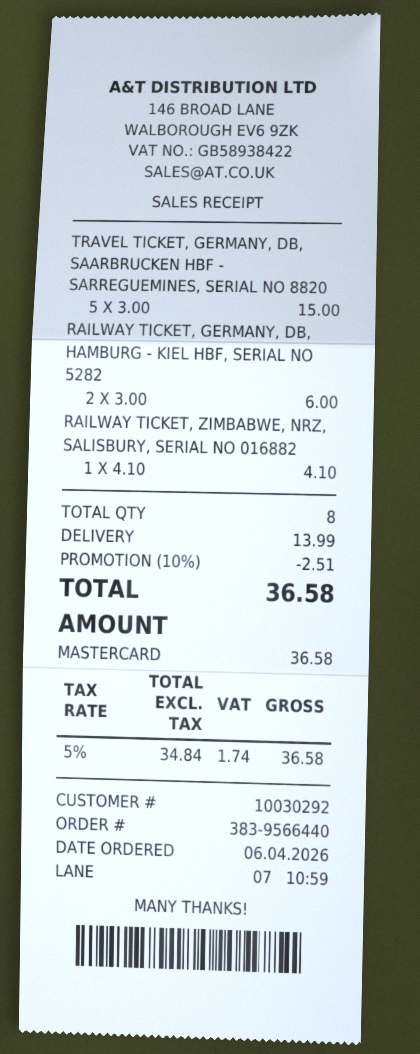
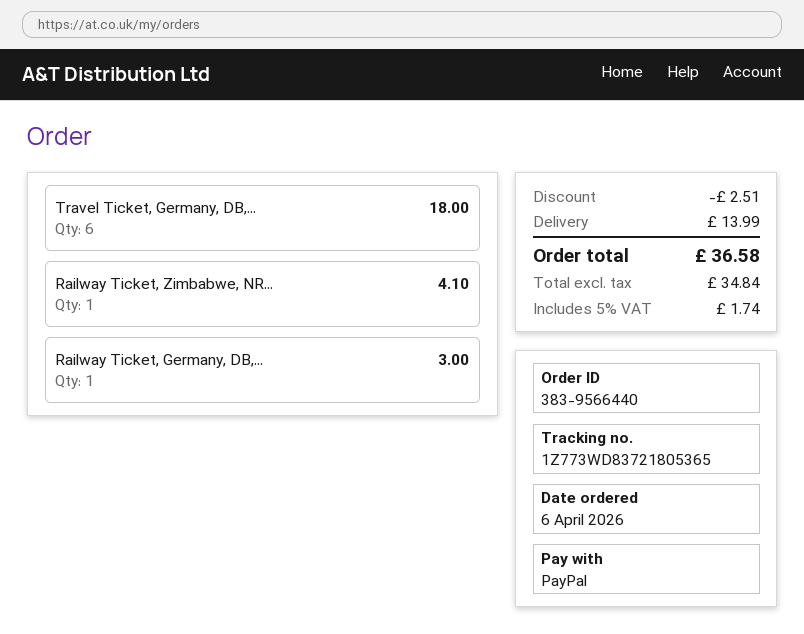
payment method: Mastercard -> PayPal
TRAVEL TICKET, GERMANY, DB, SAARBRUCKEN HBF - SARREGUEMINES, SERIAL NO 8820: 5 for 15.00 -> 6 for 18.00
RAILWAY TICKET, GERMANY, DB, HAMBURG - KIEL HBF, SERIAL NO 5282: 2 for 6.00 -> 1 for 3.00

